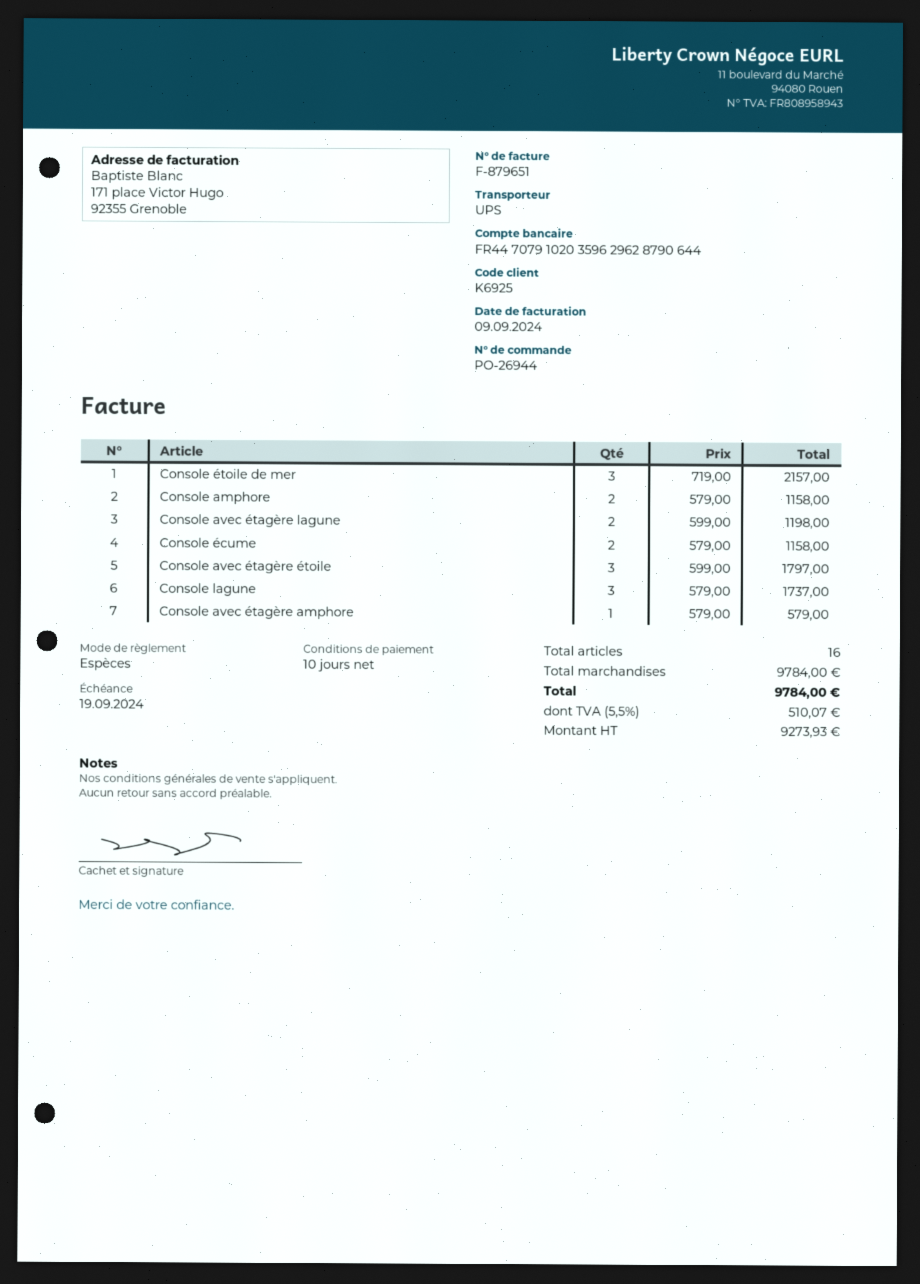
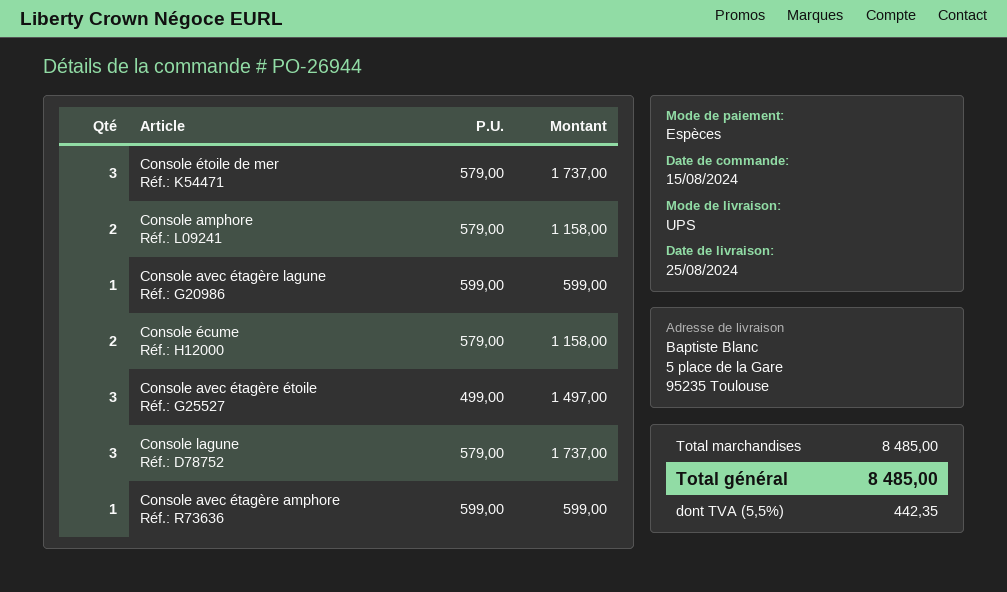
Console étoile de mer: 3 x 719.00 = 2157.00 -> 3 x 579.00 = 1737.00
Console avec étagère lagune: 2 x 599.00 = 1198.00 -> 1 x 599.00 = 599.00
Console avec étagère étoile: 3 x 599.00 = 1797.00 -> 3 x 499.00 = 1497.00
Console avec étagère amphore: 1 x 579.00 = 579.00 -> 1 x 599.00 = 599.00
subtotal: 9784.00 -> 8485.00
tax: 5.5% = 510.07 -> 5.5% = 442.35
total: 9784.00 -> 8485.00

